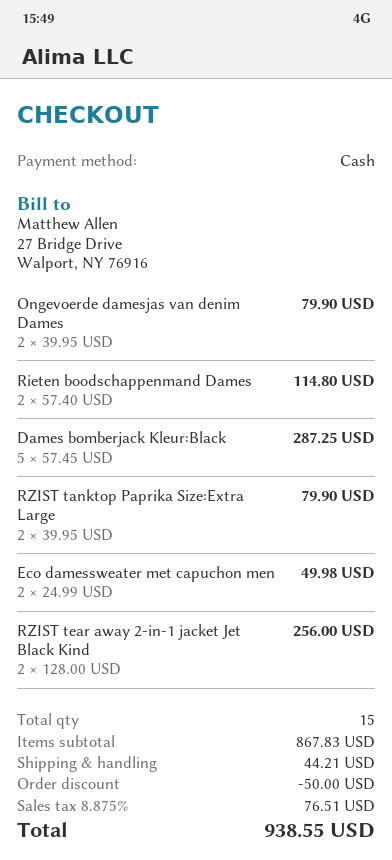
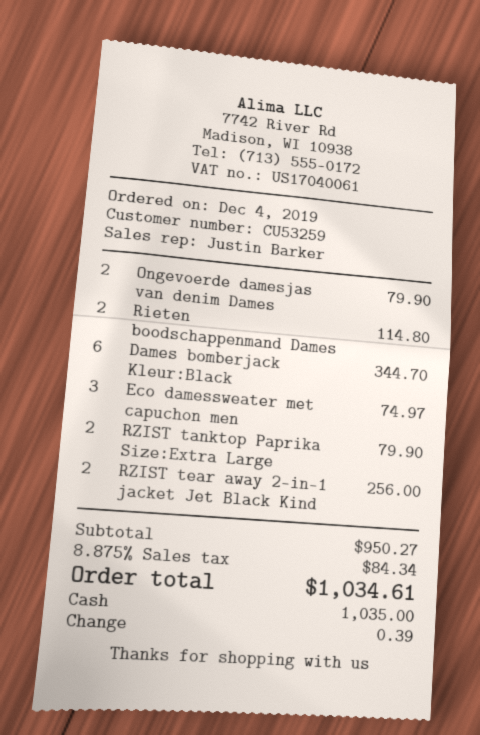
Dames bomberjack Kleur:Black: 5 for 287.25 -> 6 for 344.70
Eco damessweater met capuchon men: 2 for 49.98 -> 3 for 74.97
subtotal: 867.83 -> 950.27
discount: 50.00 -> none
shipping: 44.21 -> none
tax: 8.875% = 76.51 -> 8.875% = 84.34
total: 938.55 -> 1034.61

